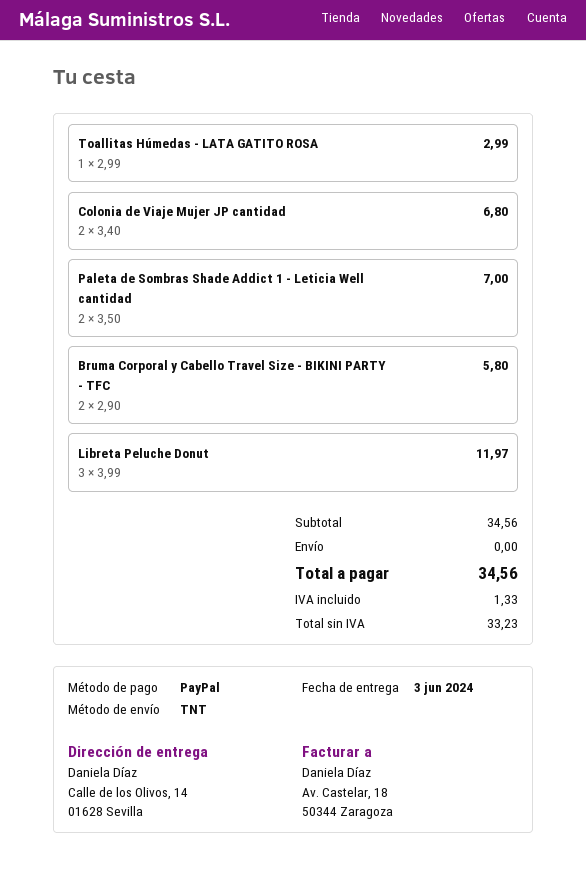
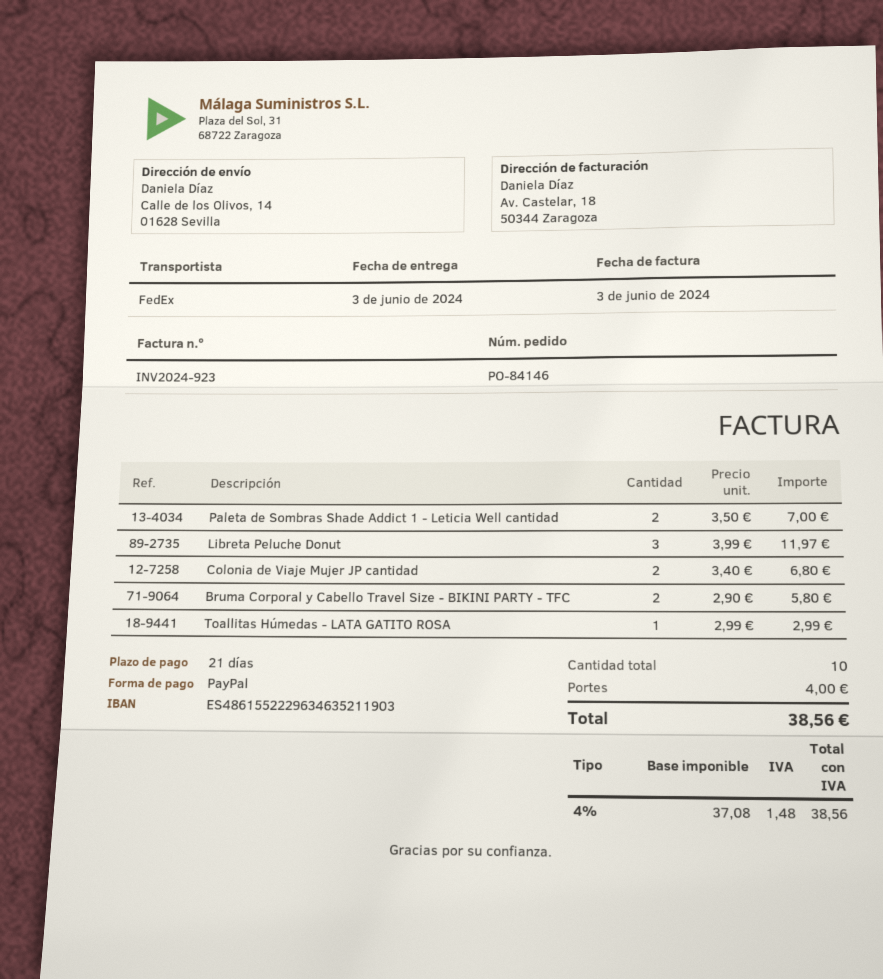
shipping method: TNT -> FedEx
shipping: 0.00 -> 4.00
net: 33.23 -> 37.08
tax: 1.33 -> 1.48
total: 34.56 -> 38.56

